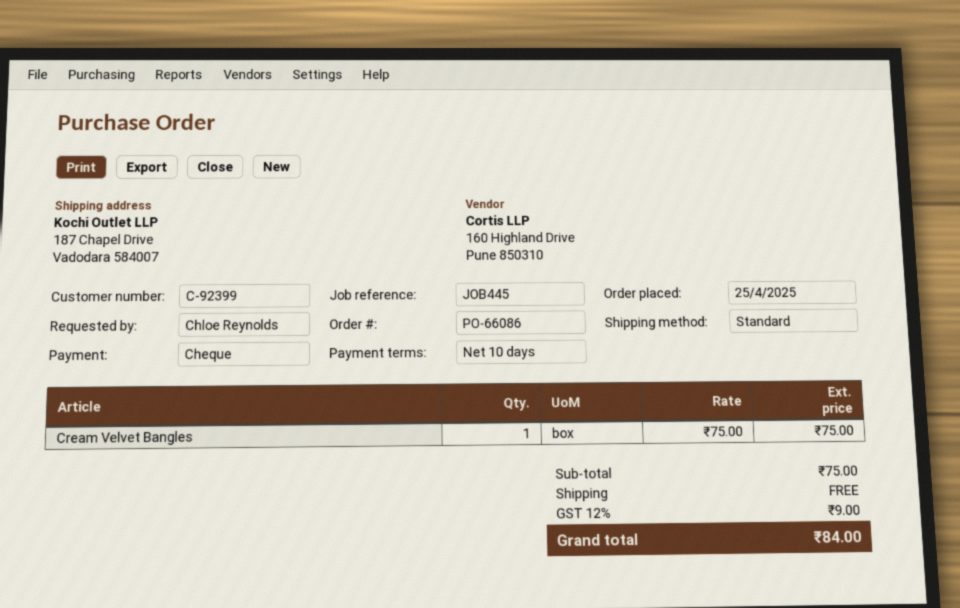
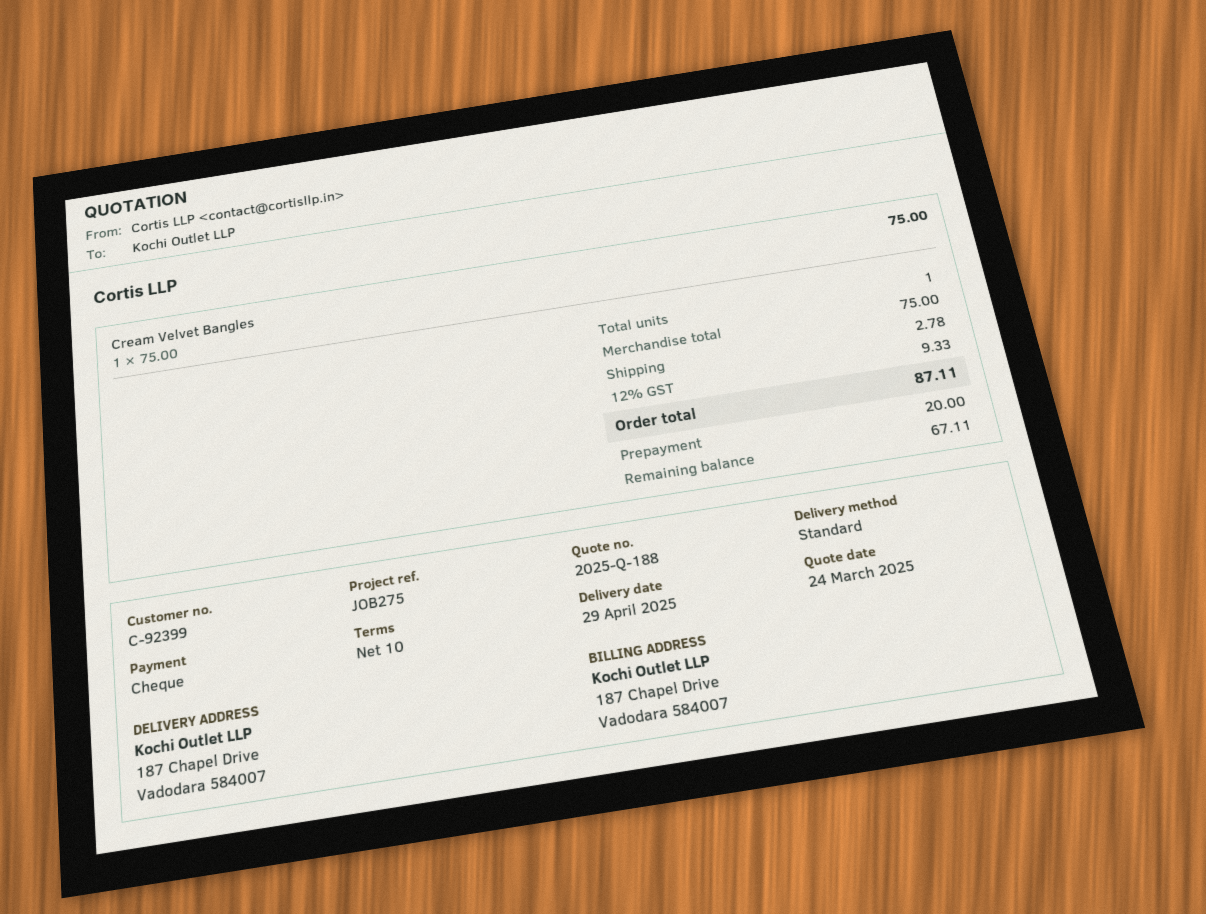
reference: JOB445 -> JOB275
shipping: 0.00 -> 2.78
tax: 12% = 9.00 -> 12% = 9.33
total: 84.00 -> 87.11

